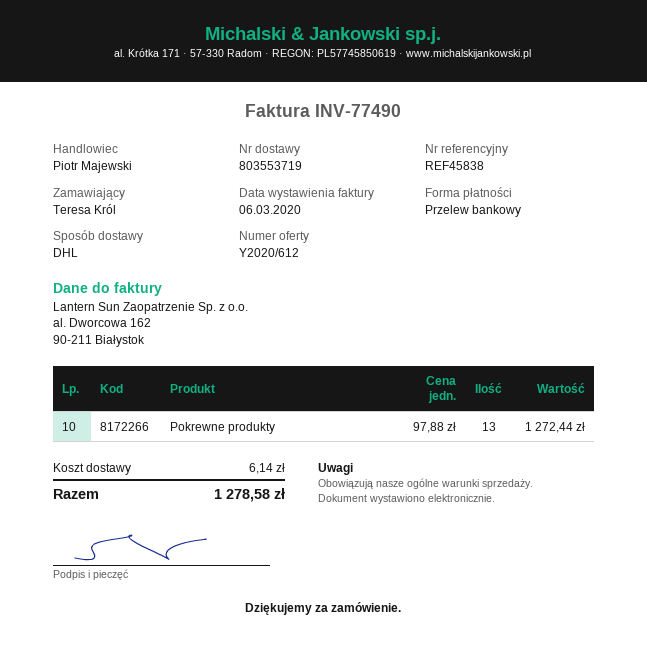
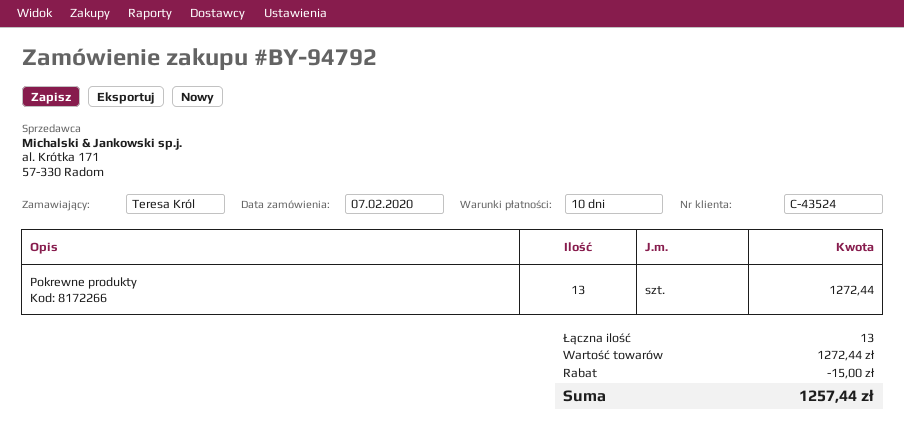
discount: none -> 15.00
shipping: 6.14 -> none
total: 1278.58 -> 1257.44

